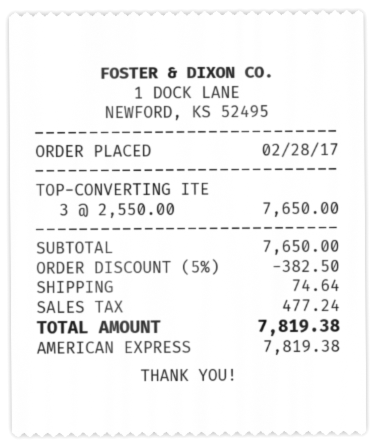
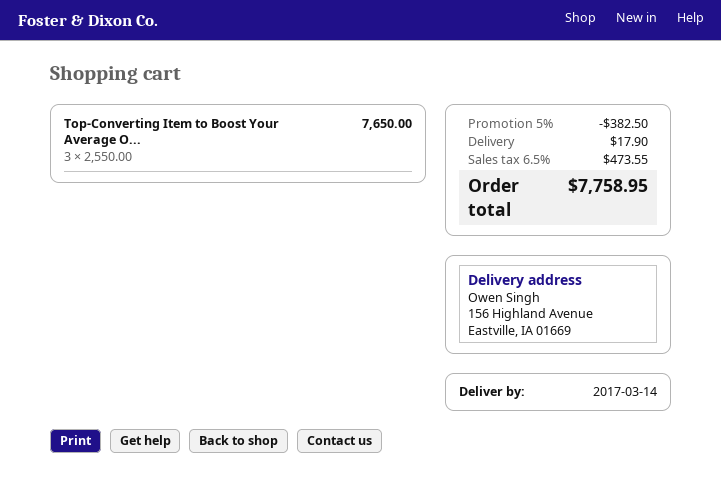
shipping: 74.64 -> 17.90
tax: 477.24 -> 473.55
total: 7819.38 -> 7758.95

